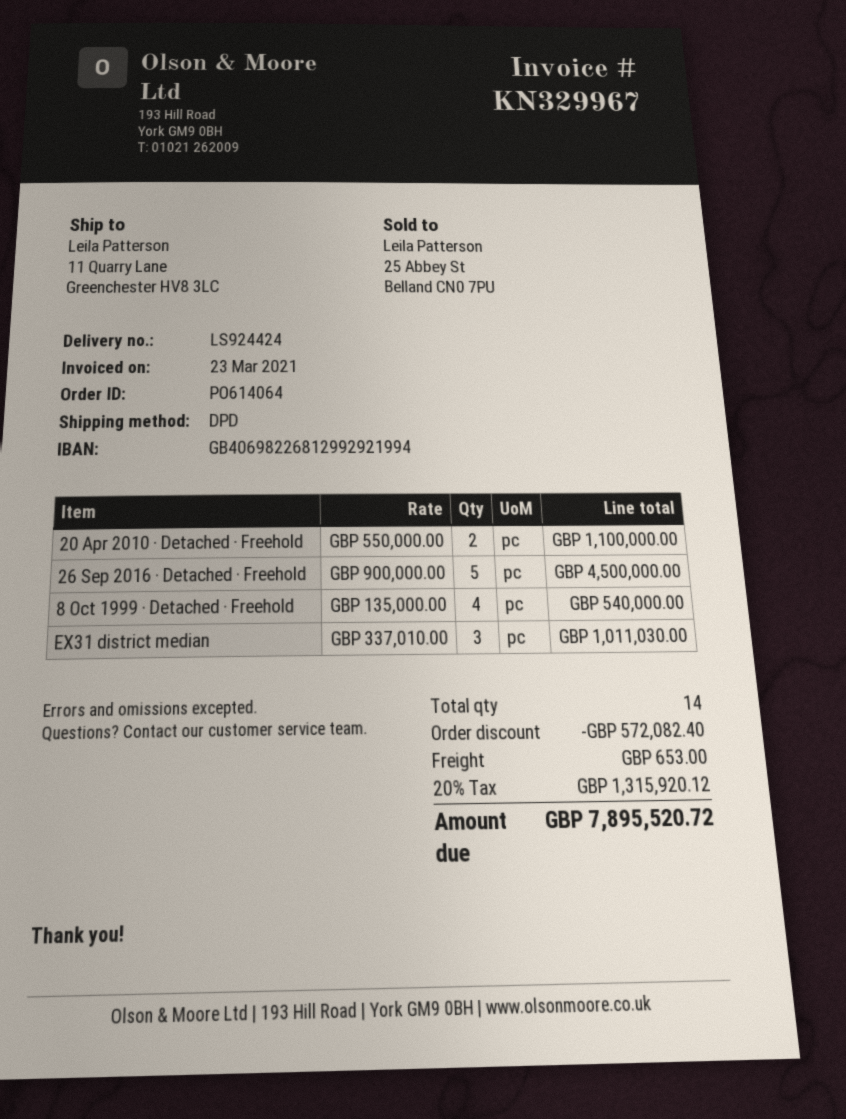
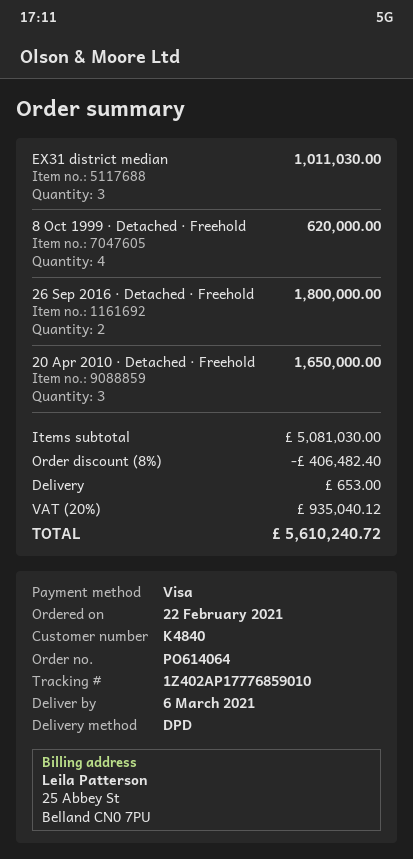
20 Apr 2010 · Detached · Freehold: 2 for 1100000.00 -> 3 for 1650000.00
26 Sep 2016 · Detached · Freehold: 5 for 4500000.00 -> 2 for 1800000.00
8 Oct 1999 · Detached · Freehold: 4 for 540000.00 -> 4 for 620000.00
discount: 572082.40 -> 406482.40
tax: 20% = 1315920.12 -> 20% = 935040.12
total: 7895520.72 -> 5610240.72

